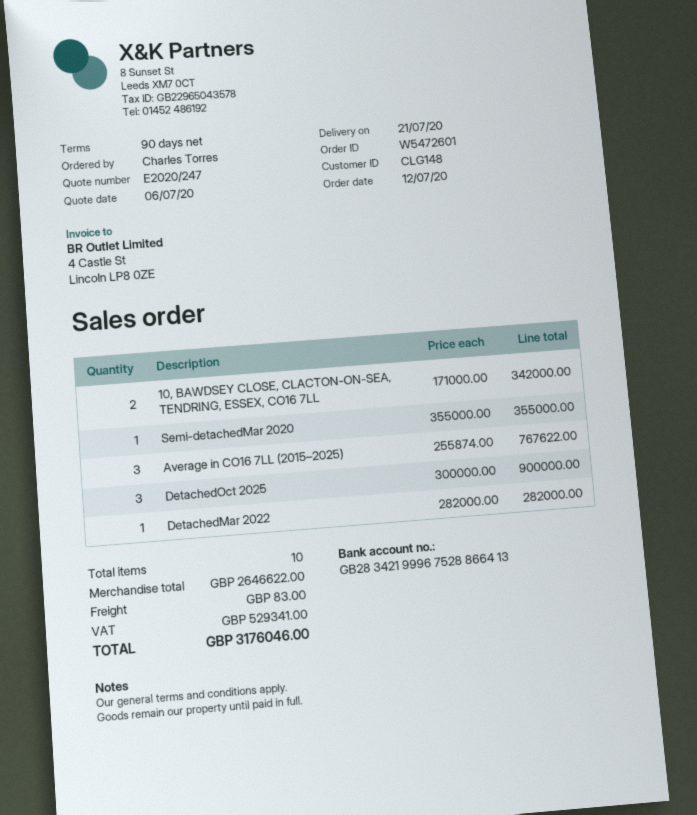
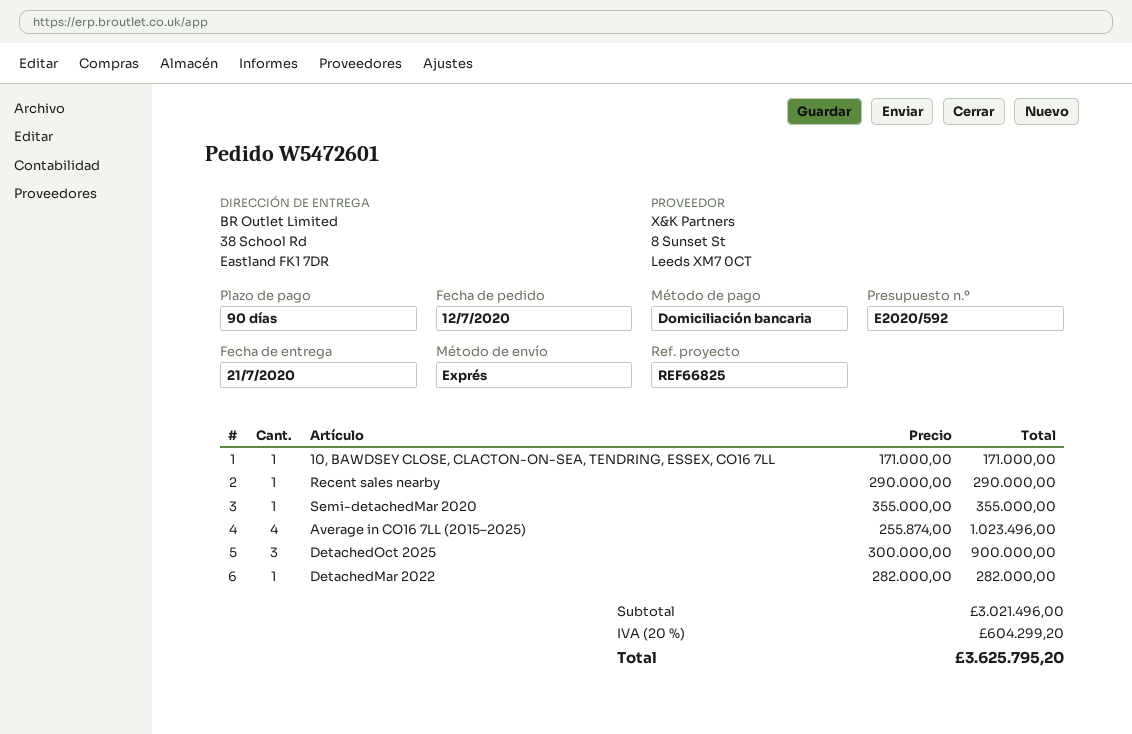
quote number: E2020/247 -> E2020/592
10, BAWDSEY CLOSE, CLACTON-ON-SEA, TENDRING, ESSEX, CO16 7LL: 2 x 171000.00 = 342000.00 -> 1 x 171000.00 = 171000.00
Average in CO16 7LL (2015–2025): 3 x 255874.00 = 767622.00 -> 4 x 255874.00 = 1023496.00
Recent sales nearby: none -> 1 x 290000.00 = 290000.00
subtotal: 2646622.00 -> 3021496.00
shipping: 83.00 -> none
tax: 529341.00 -> 604299.20
total: 3176046.00 -> 3625795.20

